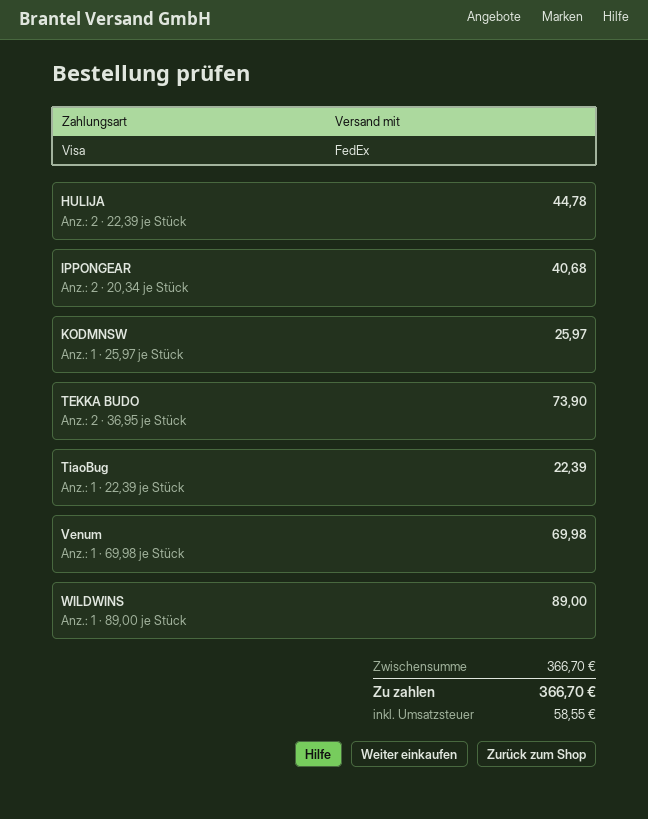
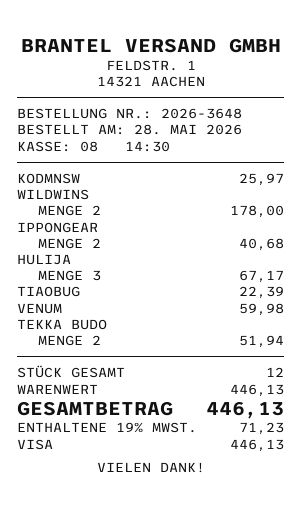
HULIJA: 2 for 44.78 -> 3 for 67.17
TEKKA BUDO: 2 for 73.90 -> 2 for 51.94
Venum: 1 for 69.98 -> 1 for 59.98
WILDWINS: 1 for 89.00 -> 2 for 178.00
subtotal: 366.70 -> 446.13
tax: 58.55 -> 71.23
total: 366.70 -> 446.13

